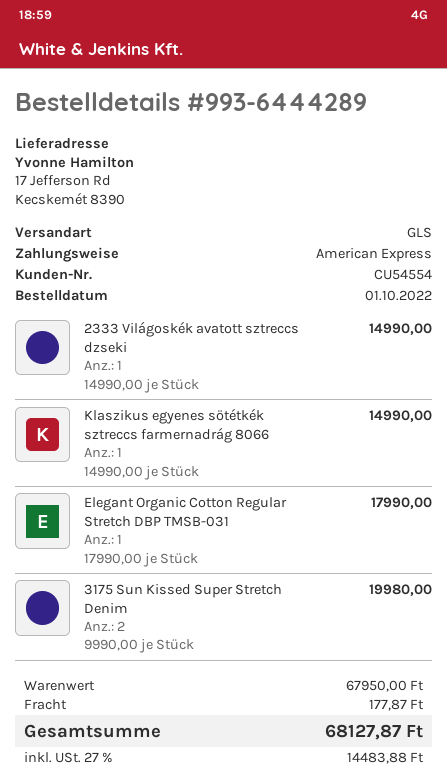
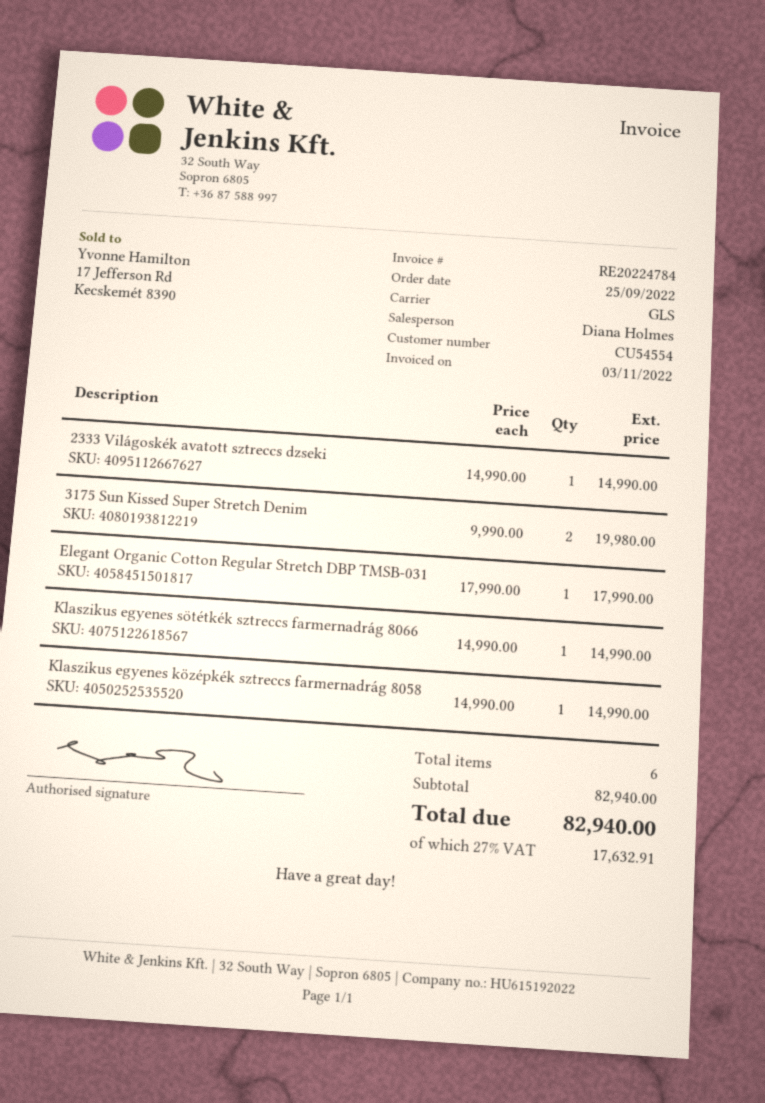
order date: 2022-10-01 -> 2022-09-25
Klaszikus egyenes középkék sztreccs farmernadrág 8058: none -> 1 x 14990.00 = 14990.00
subtotal: 67950.00 -> 82940.00
shipping: 177.87 -> none
tax: 27% = 14483.88 -> 27% = 17632.91
total: 68127.87 -> 82940.00

